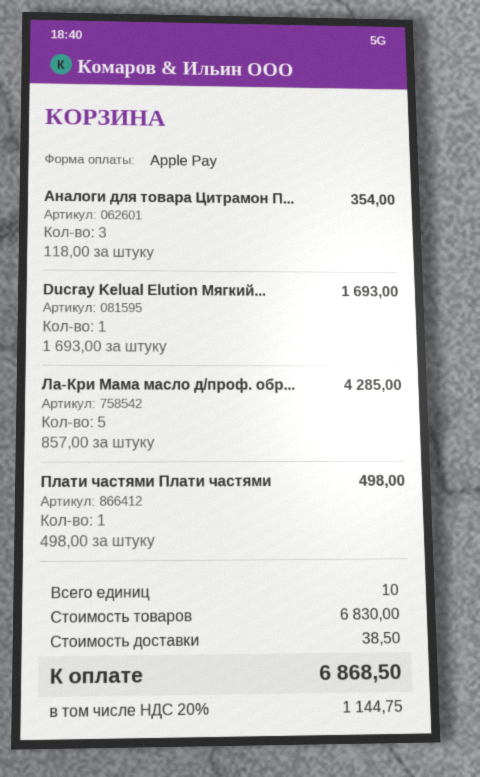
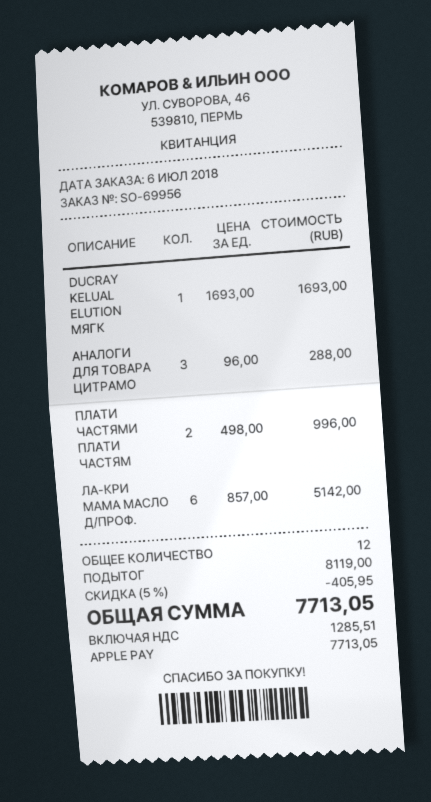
Аналоги для товара Цитрамон П...: 3 x 118.00 = 354.00 -> 3 x 96.00 = 288.00
Ла-Кри Мама масло д/проф. обр...: 5 x 857.00 = 4285.00 -> 6 x 857.00 = 5142.00
Плати частями Плати частями: 1 x 498.00 = 498.00 -> 2 x 498.00 = 996.00
total quantity: 10 -> 12
subtotal: 6830.00 -> 8119.00
discount: none -> 5% = 405.95
shipping: 38.50 -> none
tax: 1144.75 -> 1285.51
total: 6868.50 -> 7713.05

